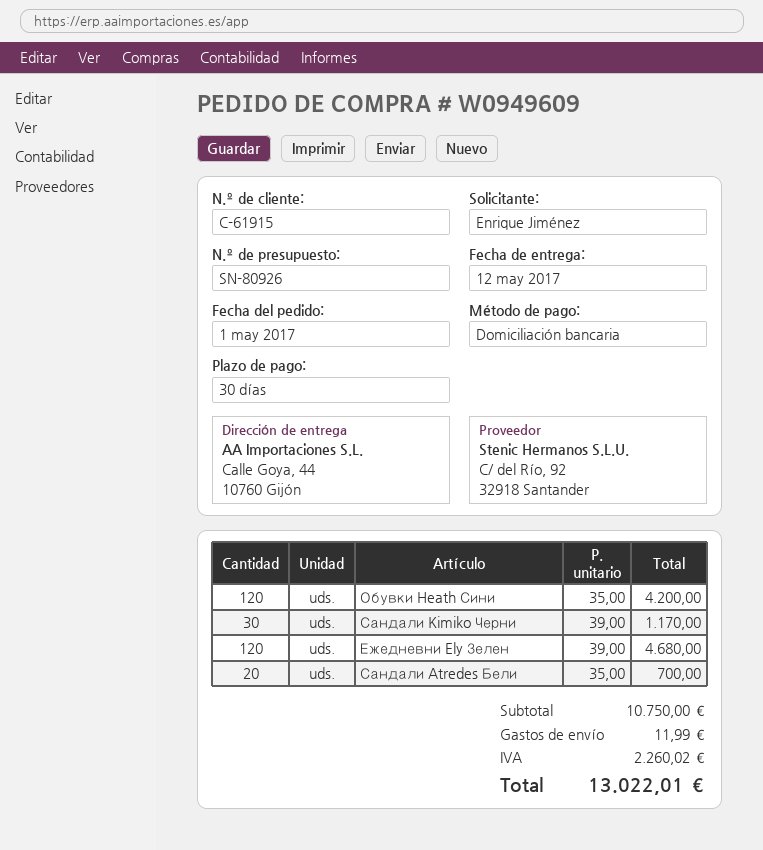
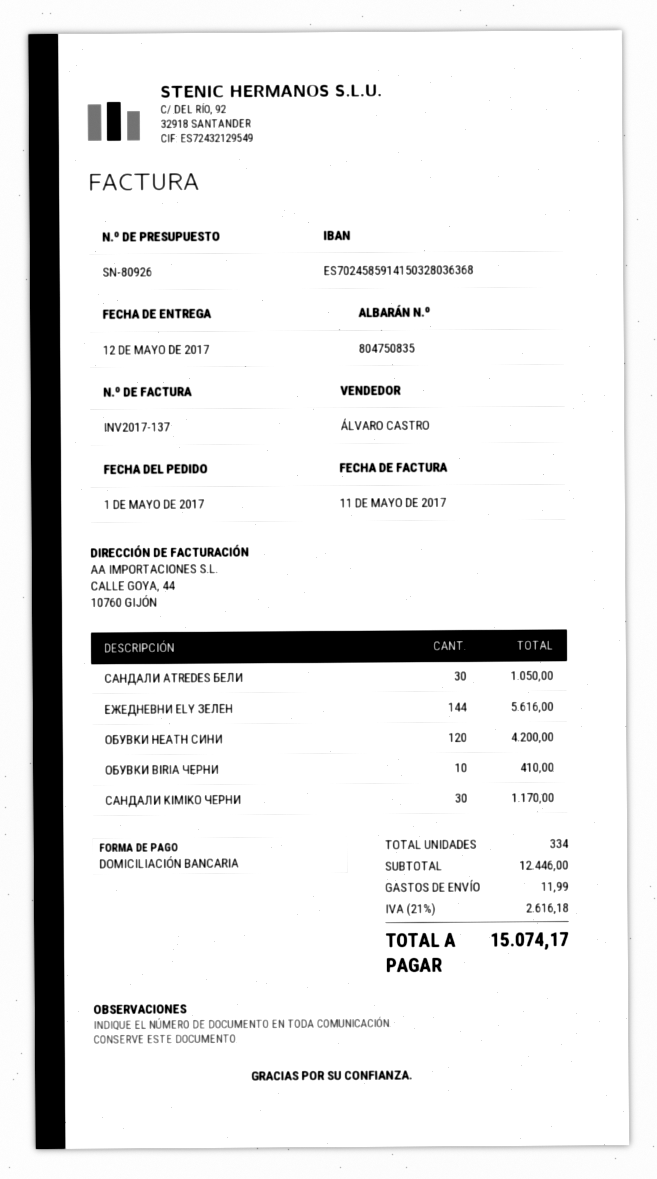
Ежедневни Ely Зелен: 120 for 4680.00 -> 144 for 5616.00
Сандали Atredes Бели: 20 for 700.00 -> 30 for 1050.00
ОБУВКИ BIRIA ЧЕРНИ: none -> 10 for 410.00
subtotal: 10750.00 -> 12446.00
tax: 2260.02 -> 2616.18
total: 13022.01 -> 15074.17

